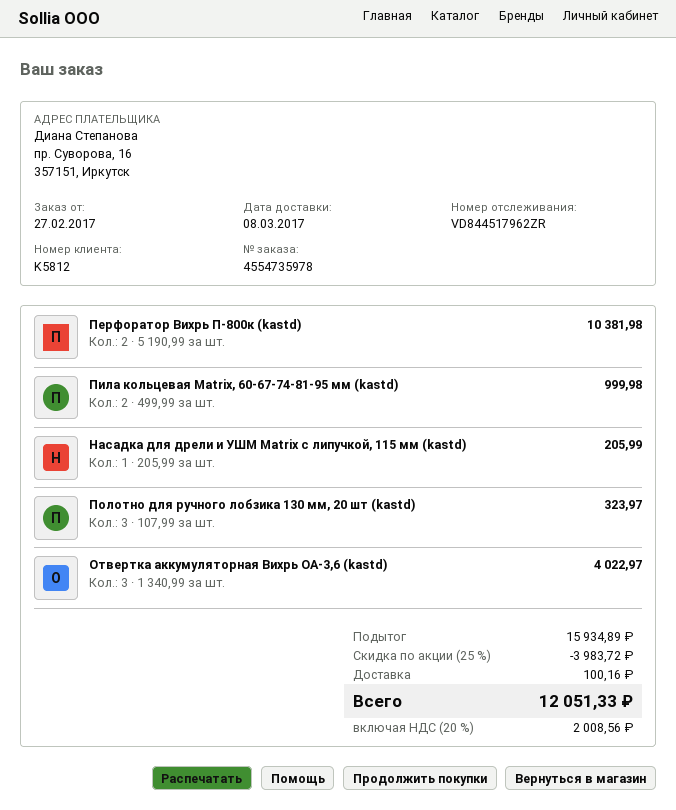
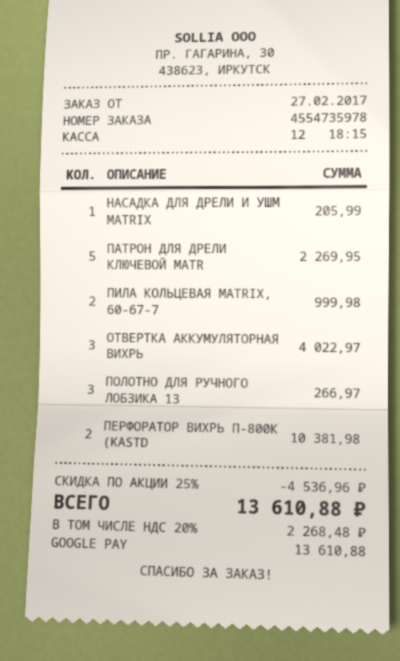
Полотно для ручного лобзика 130 мм, 20 шт (kastd): 3 for 323.97 -> 3 for 266.97
ПАТРОН ДЛЯ ДРЕЛИ КЛЮЧЕВОЙ MATR: none -> 5 for 2269.95
discount: 25% = 3983.72 -> 25% = 4536.96
shipping: 100.16 -> none
tax: 20% = 2008.56 -> 20% = 2268.48
total: 12051.33 -> 13610.88

